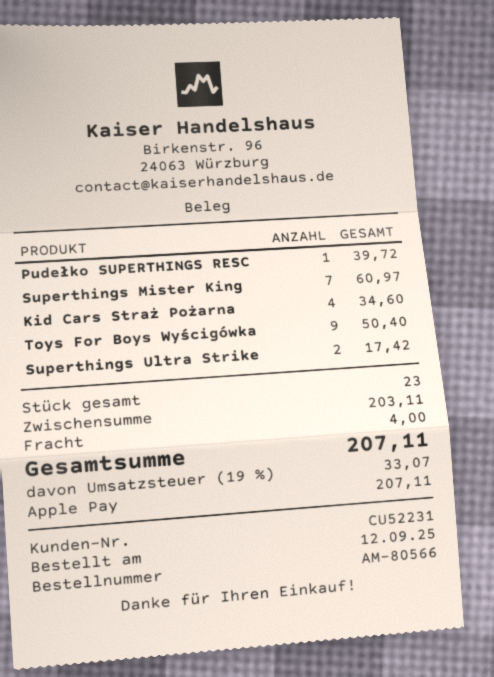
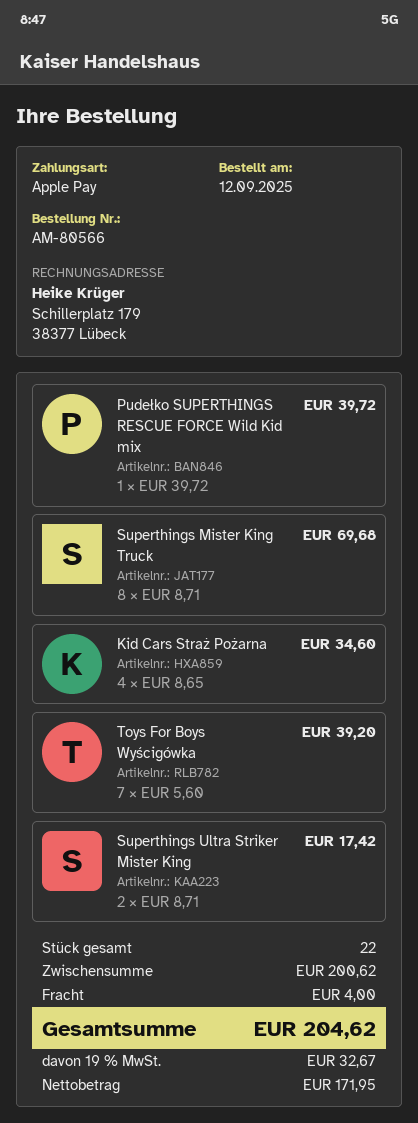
Superthings Mister King: 7 for 60.97 -> 8 for 69.68
Toys For Boys Wyścigówka: 9 for 50.40 -> 7 for 39.20
total quantity: 23 -> 22
subtotal: 203.11 -> 200.62
tax: 19% = 33.07 -> 19% = 32.67
total: 207.11 -> 204.62

